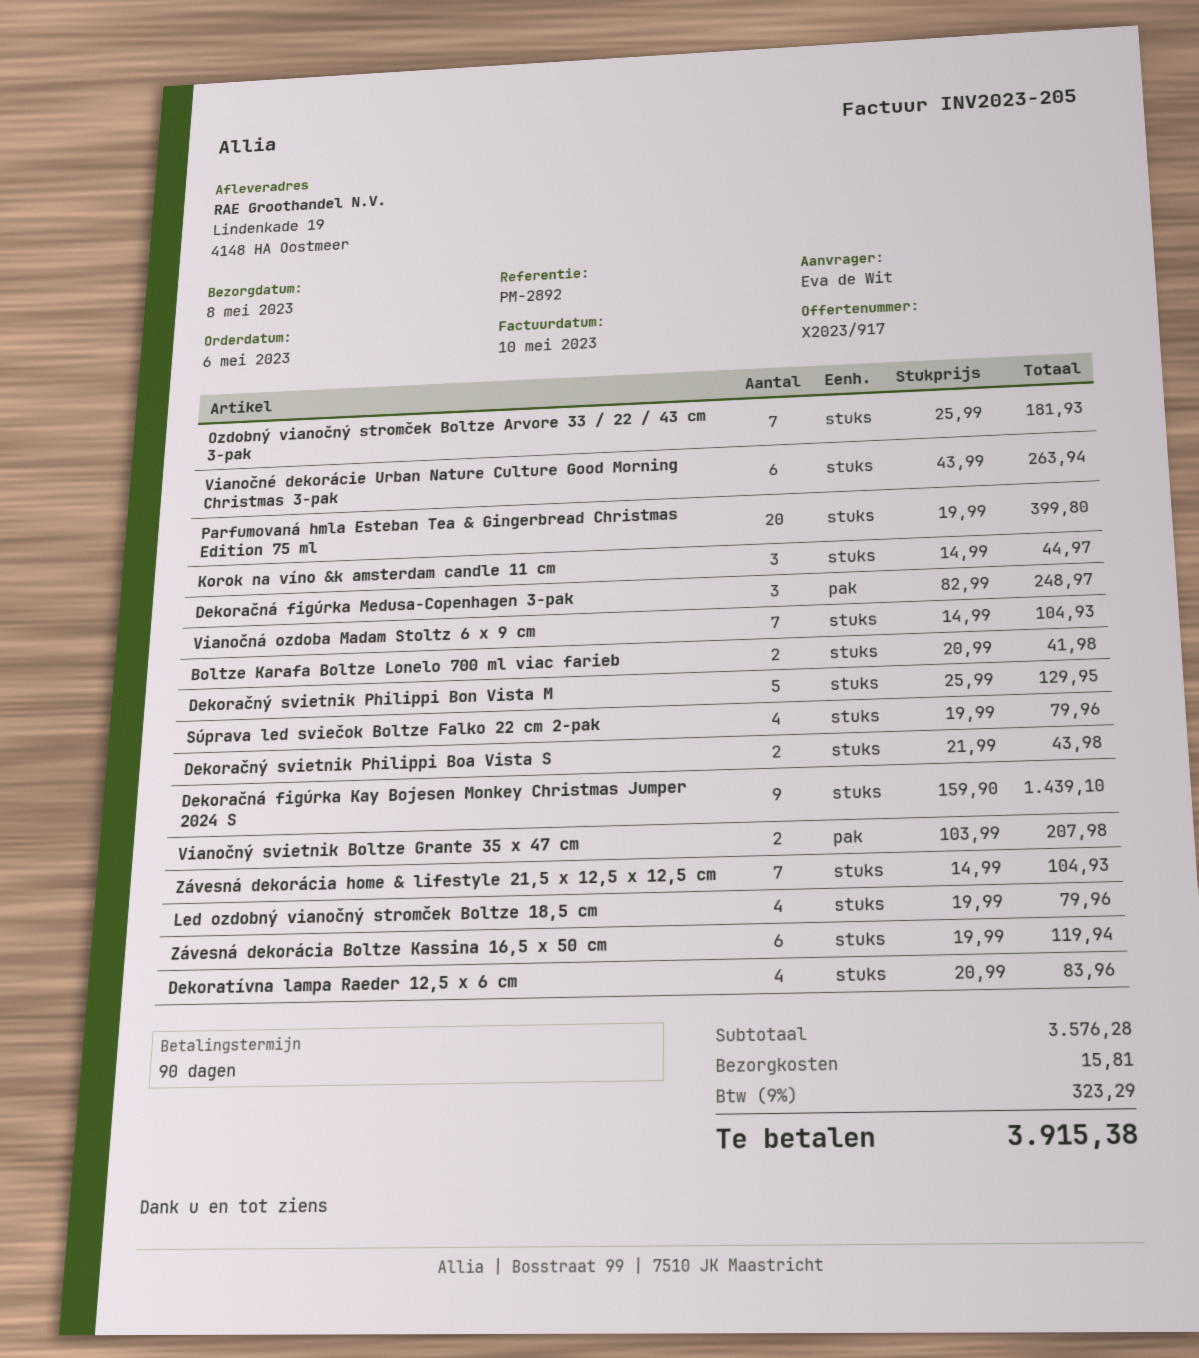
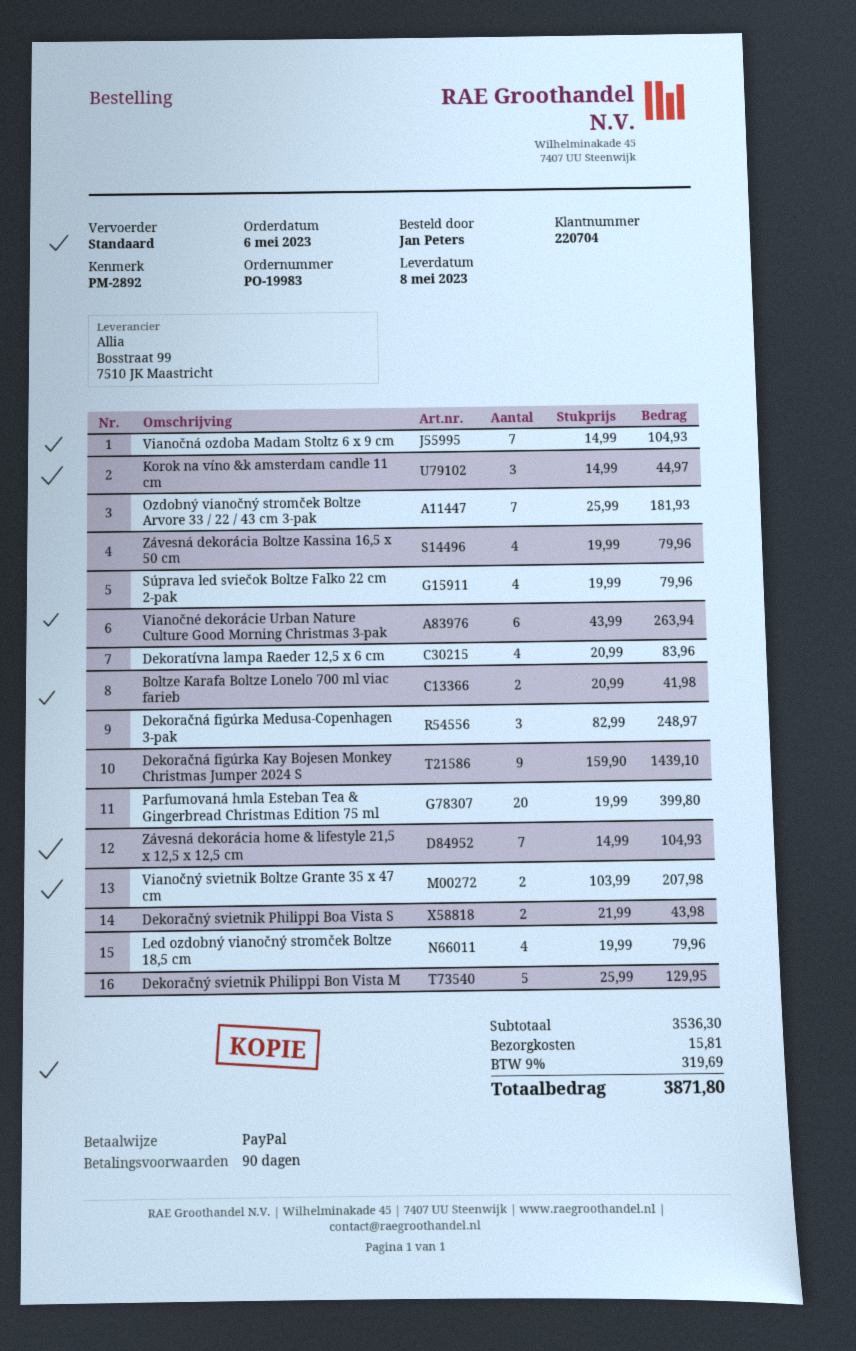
ordered by: Eva de Wit -> Jan Peters
Závesná dekorácia Boltze Kassina 16,5 x 50 cm: 6 x 19.99 = 119.94 -> 4 x 19.99 = 79.96
subtotal: 3576.28 -> 3536.30
tax: 9% = 323.29 -> 9% = 319.69
total: 3915.38 -> 3871.80

